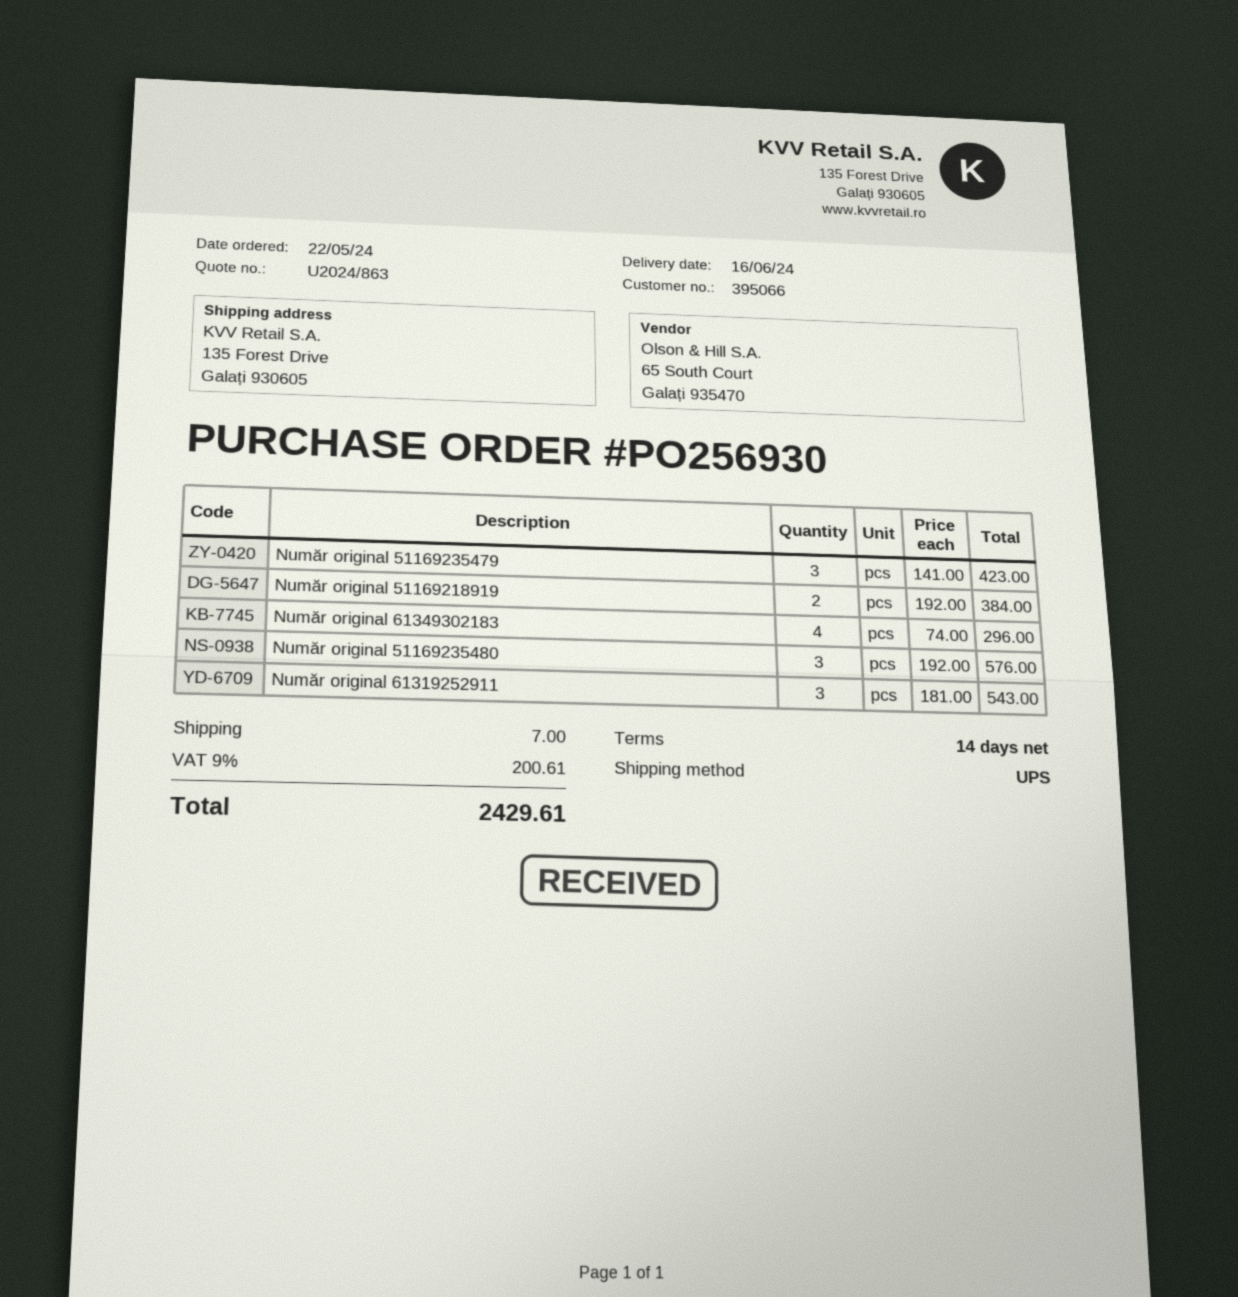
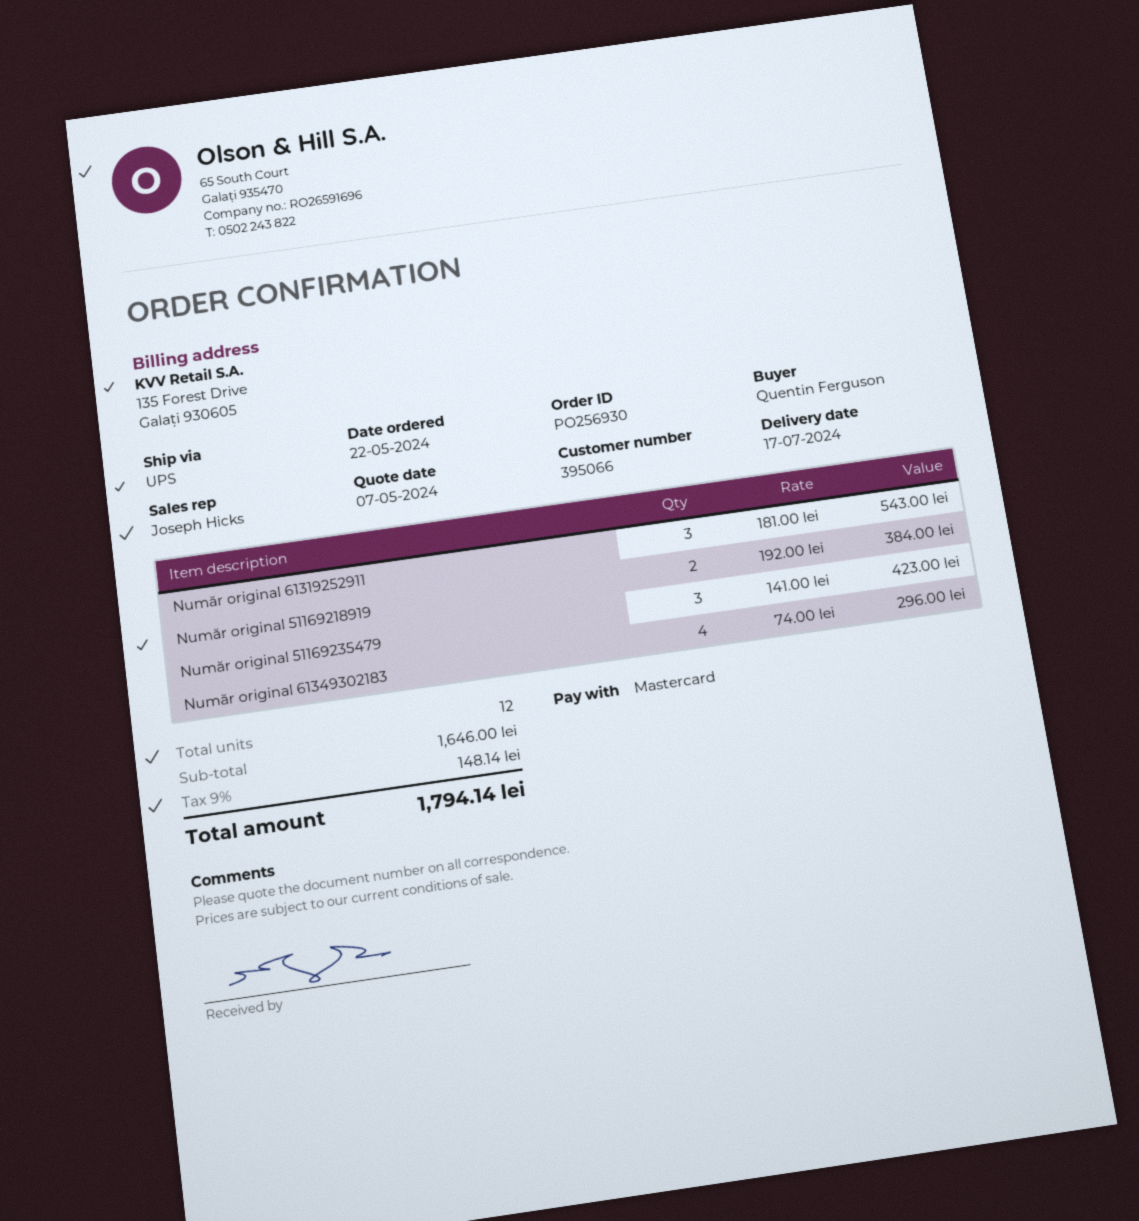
delivery date: 2024-06-16 -> 2024-07-17
Număr original 51169235480: 3 x 192.00 = 576.00 -> none
shipping: 7.00 -> none
tax: 9% = 200.61 -> 9% = 148.14
total: 2429.61 -> 1794.14

